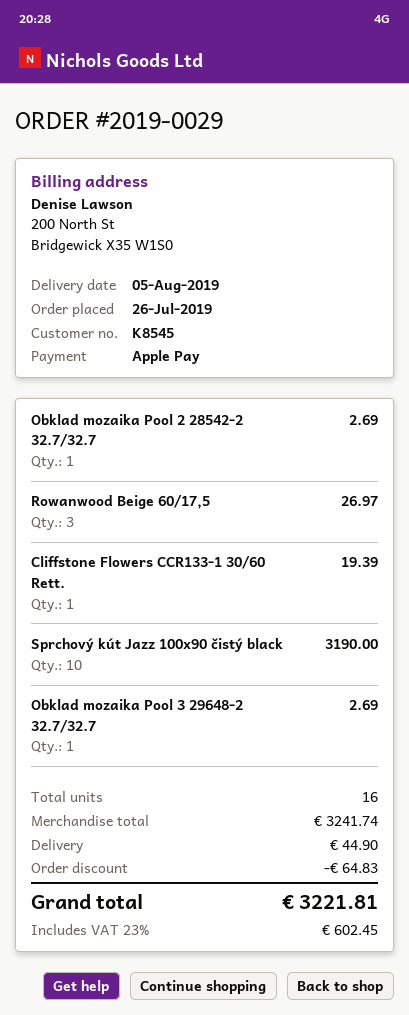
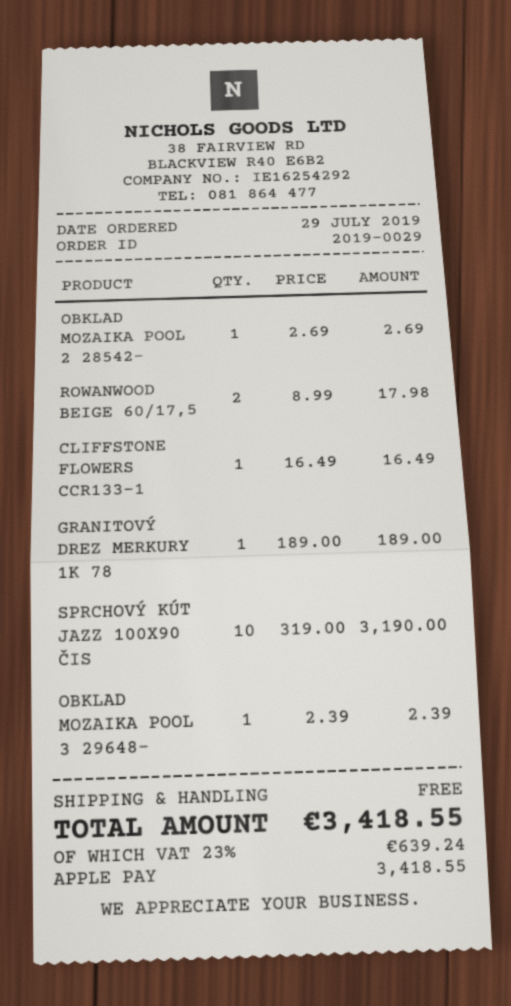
order date: 2019-07-26 -> 2019-07-29
Rowanwood Beige 60/17,5: 3 for 26.97 -> 2 for 17.98
Cliffstone Flowers CCR133-1 30/60 Rett.: 1 for 19.39 -> 1 for 16.49
Obklad mozaika Pool 3 29648-2 32.7/32.7: 1 for 2.69 -> 1 for 2.39
GRANITOVÝ DREZ MERKURY 1K 78: none -> 1 for 189.00
discount: 64.83 -> none
shipping: 44.90 -> 0.00
tax: 23% = 602.45 -> 23% = 639.24
total: 3221.81 -> 3418.55

